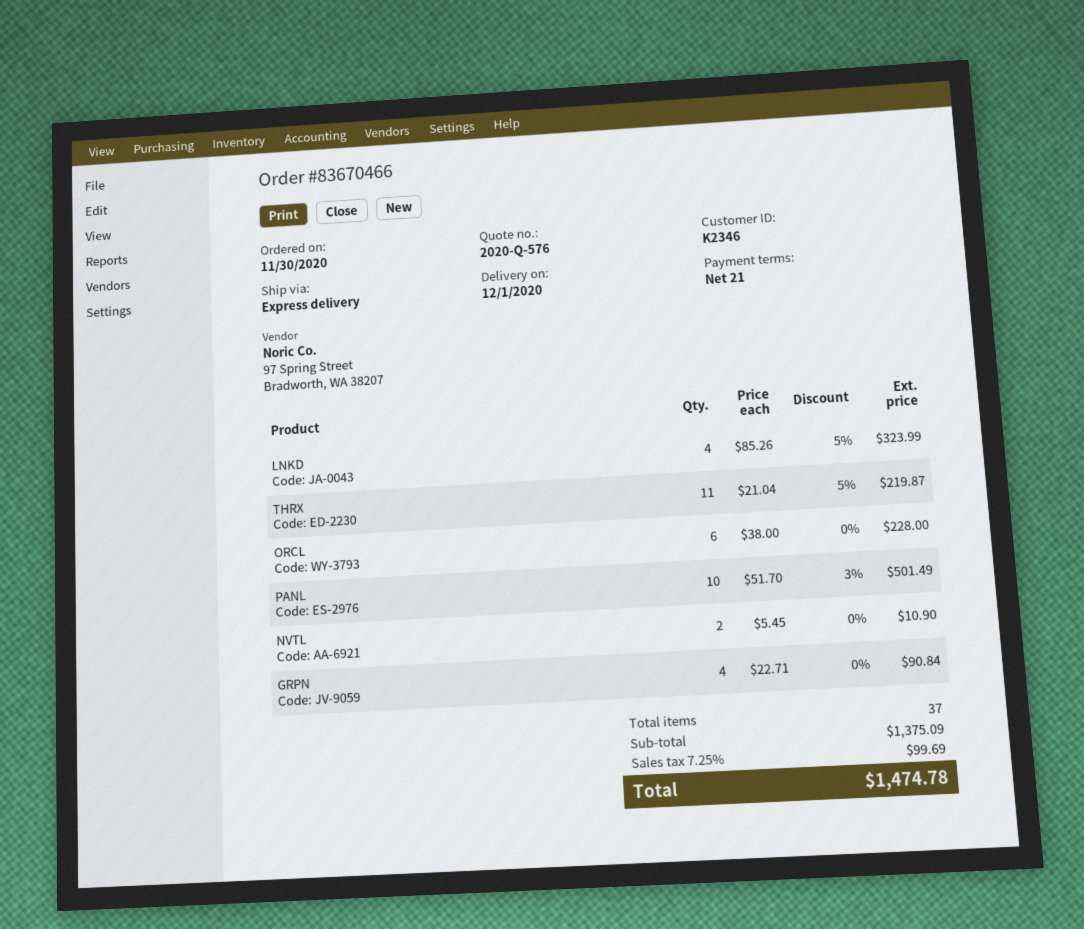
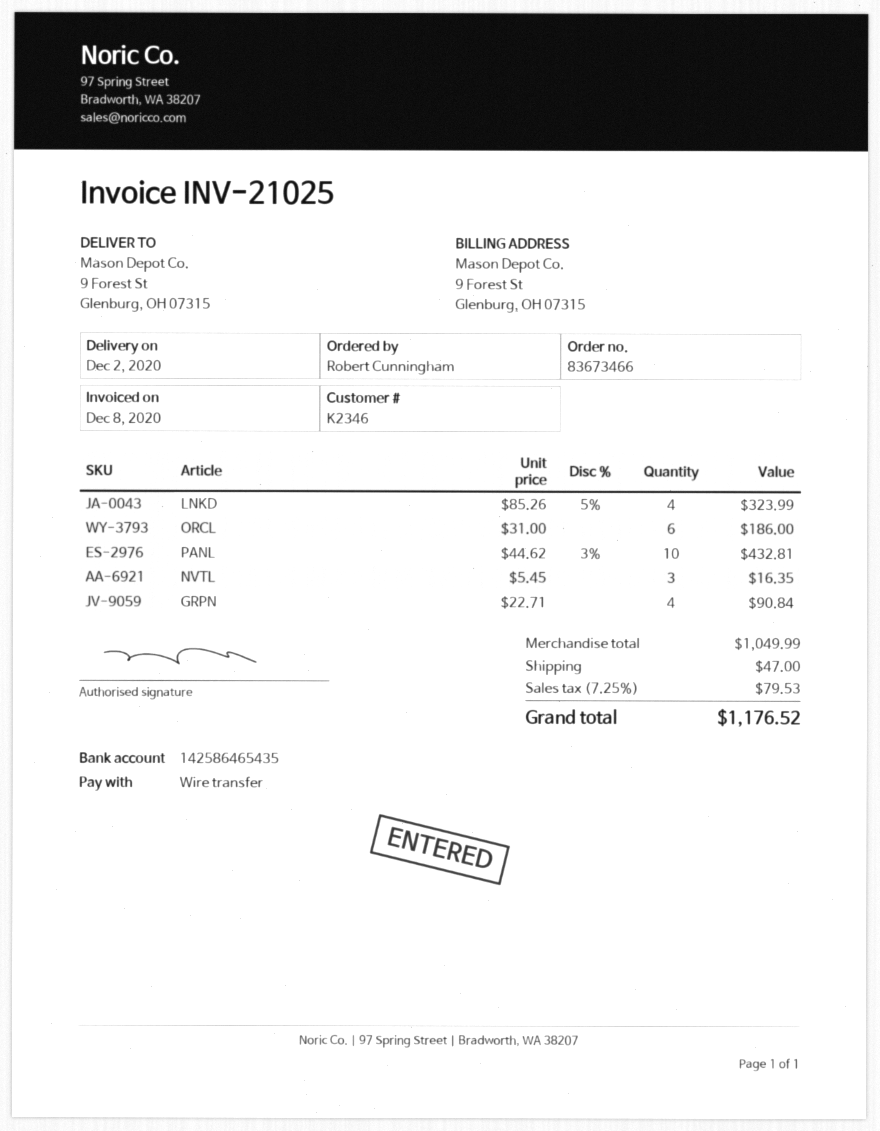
order number: 83670466 -> 83673466
delivery date: 2020-12-01 -> 2020-12-02
THRX: 11 x 21.04 - 5% = 219.87 -> none
ORCL: 6 x 38.00 = 228.00 -> 6 x 31.00 = 186.00
PANL: 10 x 51.70 - 3% = 501.49 -> 10 x 44.62 - 3% = 432.81
NVTL: 2 x 5.45 = 10.90 -> 3 x 5.45 = 16.35
subtotal: 1375.09 -> 1049.99
shipping: none -> 47.00
tax: 7.25% = 99.69 -> 7.25% = 79.53
total: 1474.78 -> 1176.52

